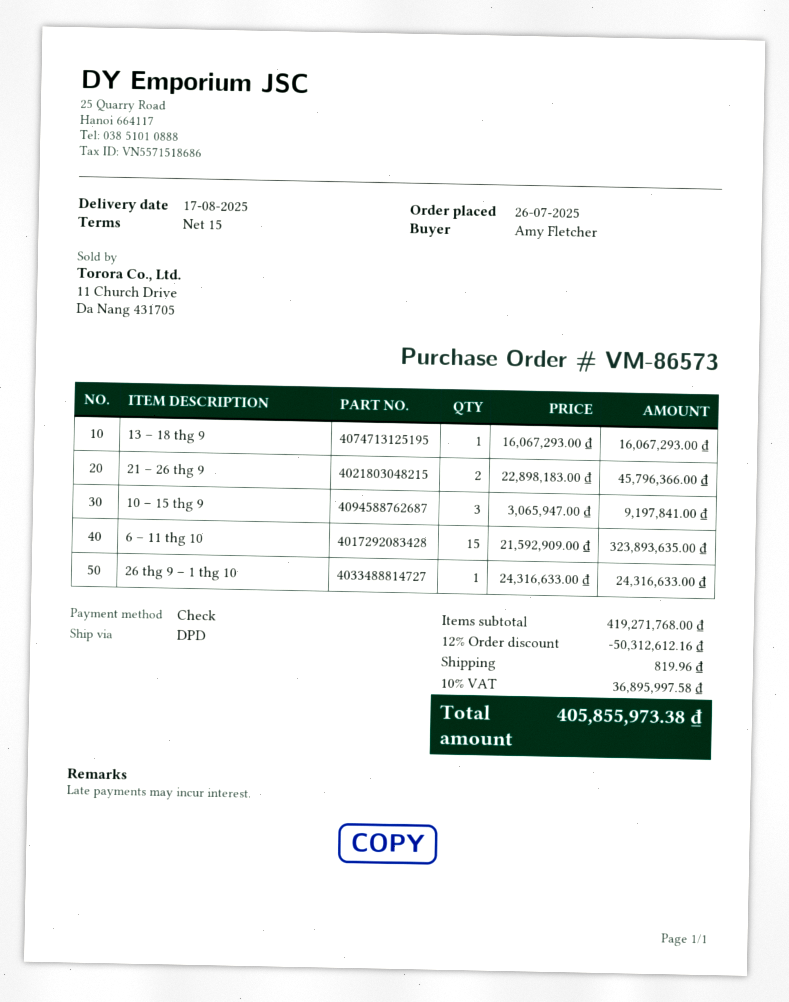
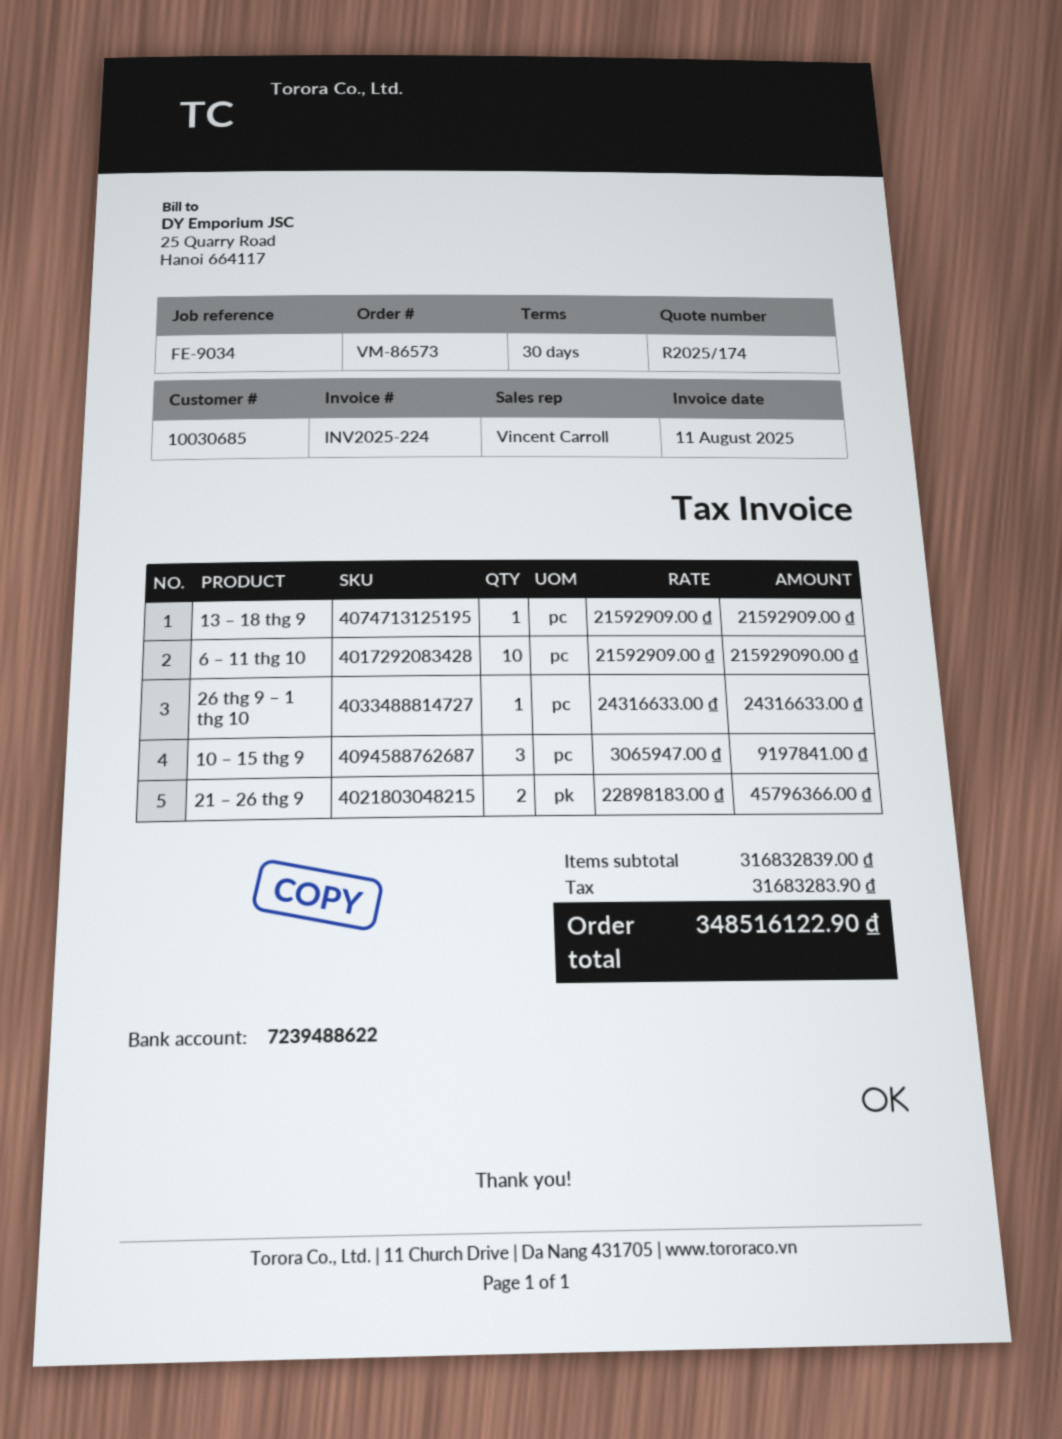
payment terms: 15 days -> 30 days
13 – 18 thg 9: 1 x 16067293.00 = 16067293.00 -> 1 x 21592909.00 = 21592909.00
6 – 11 thg 10: 15 x 21592909.00 = 323893635.00 -> 10 x 21592909.00 = 215929090.00
subtotal: 419271768.00 -> 316832839.00
discount: 12% = 50312612.16 -> none
shipping: 819.96 -> none
tax: 36895997.58 -> 31683283.90
total: 405855973.38 -> 348516122.90

